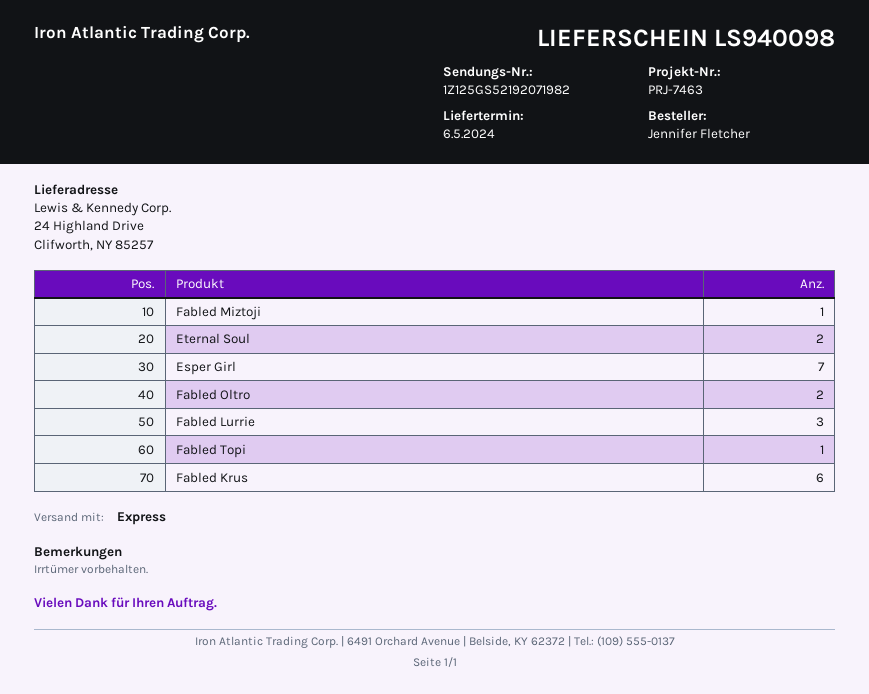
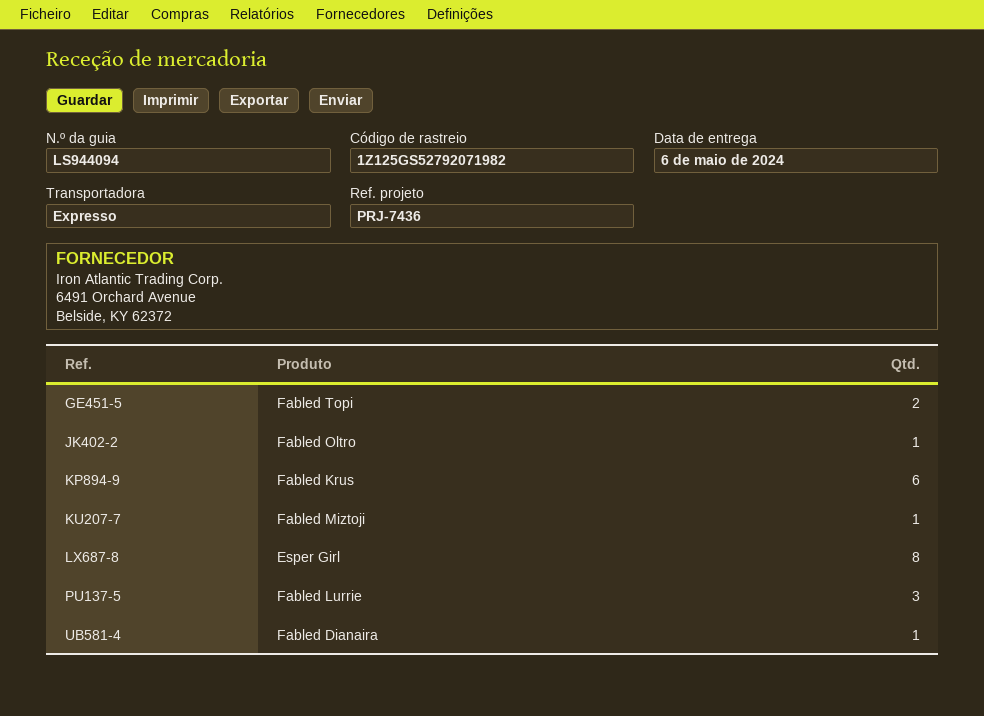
delivery note number: LS940098 -> LS944094
reference: PRJ-7463 -> PRJ-7436
tracking number: 1Z125GS52192071982 -> 1Z125GS52792071982
Eternal Soul: 2 -> none
Esper Girl: 7 -> 8
Fabled Oltro: 2 -> 1
Fabled Topi: 1 -> 2
Fabled Dianaira: none -> 1

